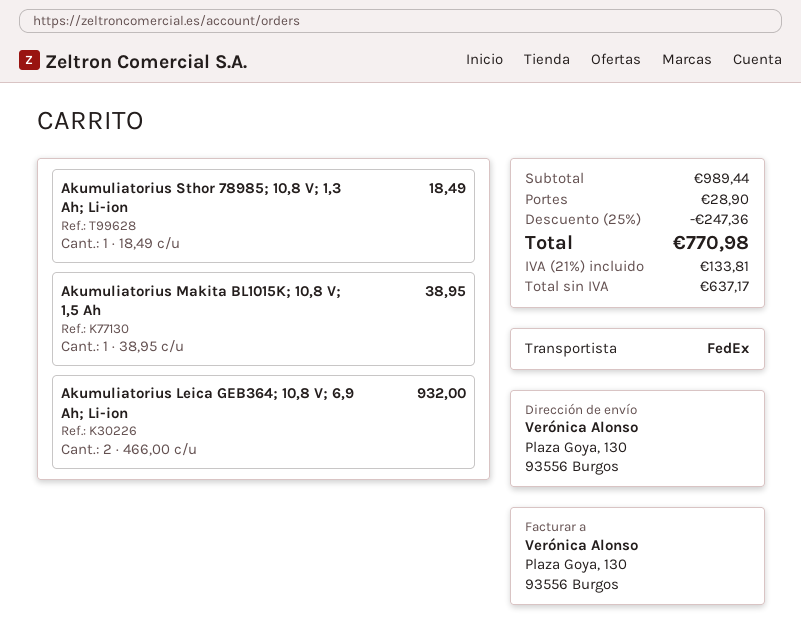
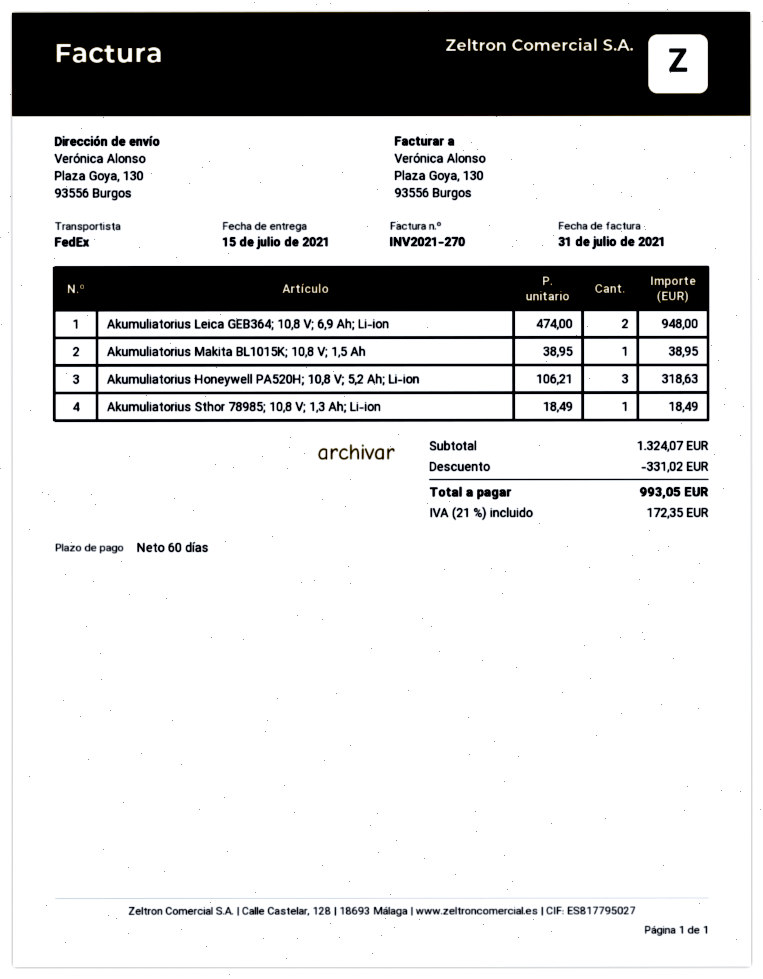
Akumuliatorius Leica GEB364; 10,8 V; 6,9 Ah; Li-ion: 2 x 466.00 = 932.00 -> 2 x 474.00 = 948.00
Akumuliatorius Honeywell PA520H; 10,8 V; 5,2 Ah; Li-ion: none -> 3 x 106.21 = 318.63
subtotal: 989.44 -> 1324.07
discount: 247.36 -> 331.02
shipping: 28.90 -> none
tax: 21% = 133.81 -> 21% = 172.35
total: 770.98 -> 993.05

